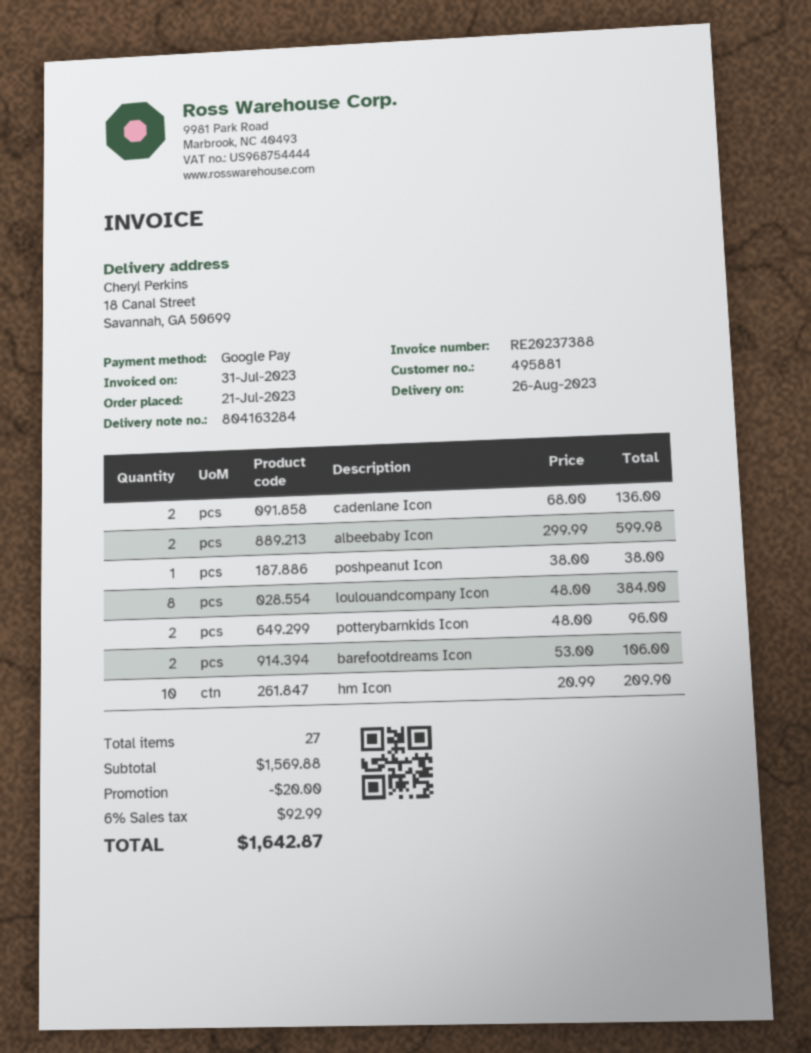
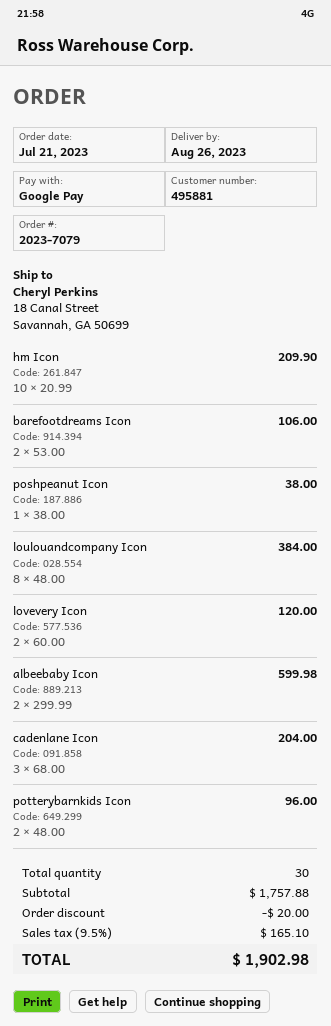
cadenlane Icon: 2 x 68.00 = 136.00 -> 3 x 68.00 = 204.00
lovevery Icon: none -> 2 x 60.00 = 120.00
total quantity: 27 -> 30
subtotal: 1569.88 -> 1757.88
tax: 6% = 92.99 -> 9.5% = 165.10
total: 1642.87 -> 1902.98

